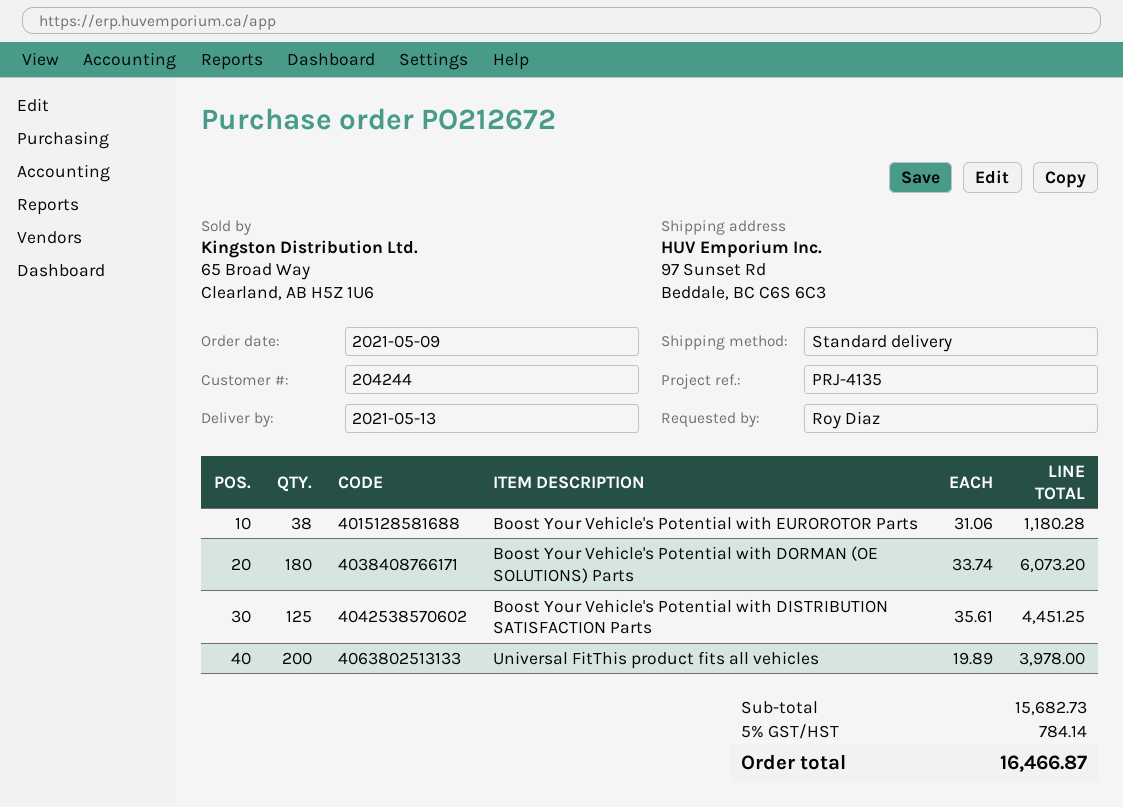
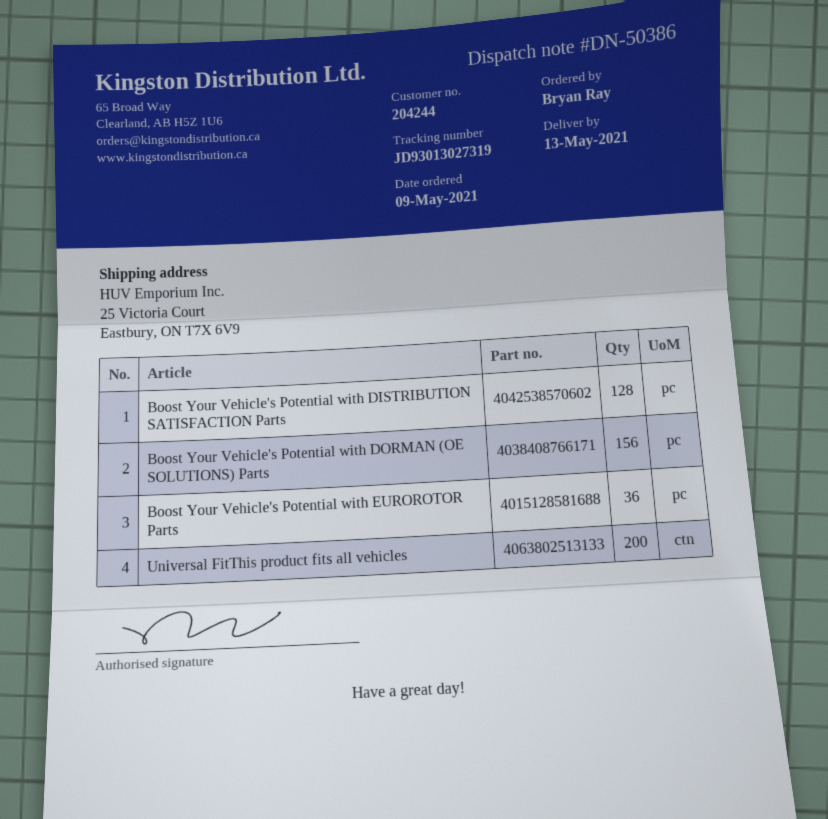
ordered by: Roy Diaz -> Bryan Ray
ship to: 97 Sunset Rd, Beddale, BC C6S 6C3 -> 25 Victoria Court, Eastbury, ON T7X 6V9
Boost Your Vehicle's Potential with EUROROTOR Parts: 38 -> 36
Boost Your Vehicle's Potential with DORMAN (OE SOLUTIONS) Parts: 180 -> 156
Boost Your Vehicle's Potential with DISTRIBUTION SATISFACTION Parts: 125 -> 128

